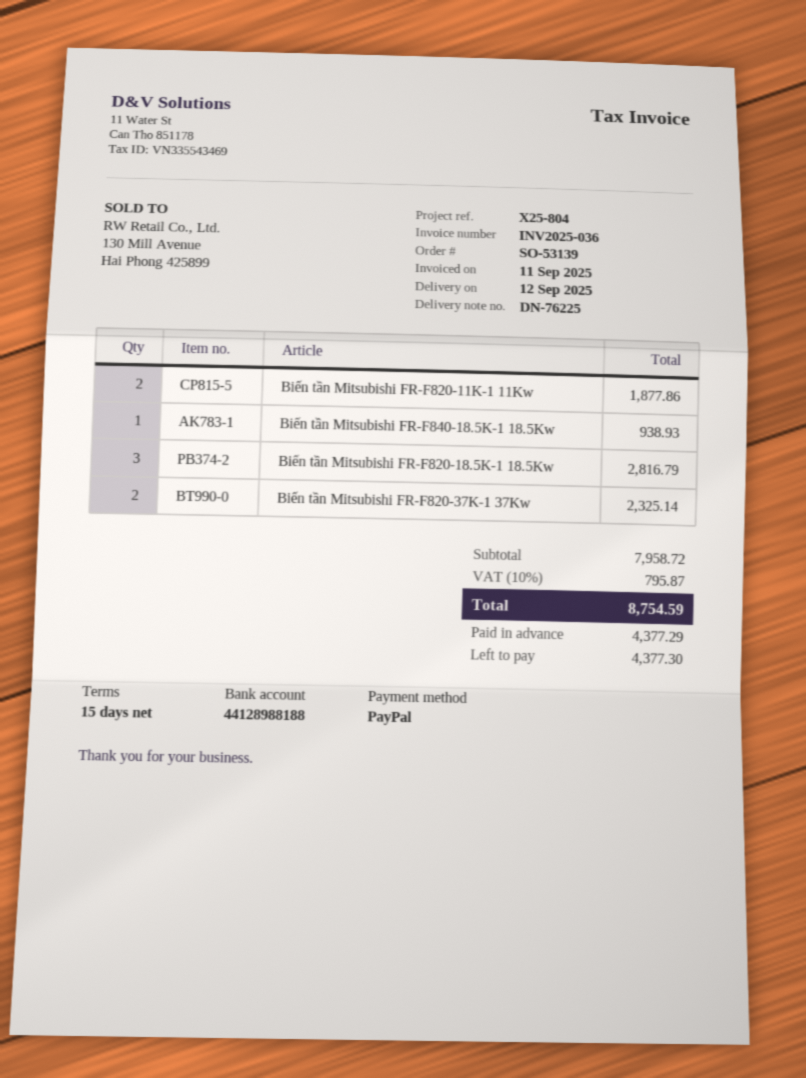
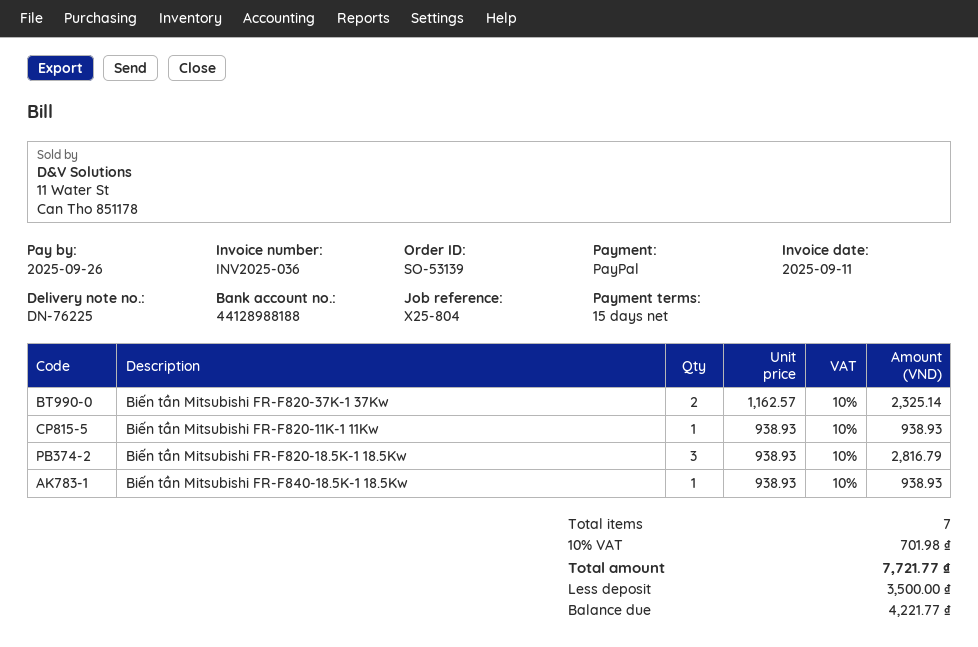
Biến tần Mitsubishi FR-F820-11K-1 11Kw: 2 for 1877.86 -> 1 for 938.93
tax: 10% = 795.87 -> 10% = 701.98
total: 8754.59 -> 7721.77
deposit: 4377.29 -> 3500.00
balance: 4377.30 -> 4221.77

